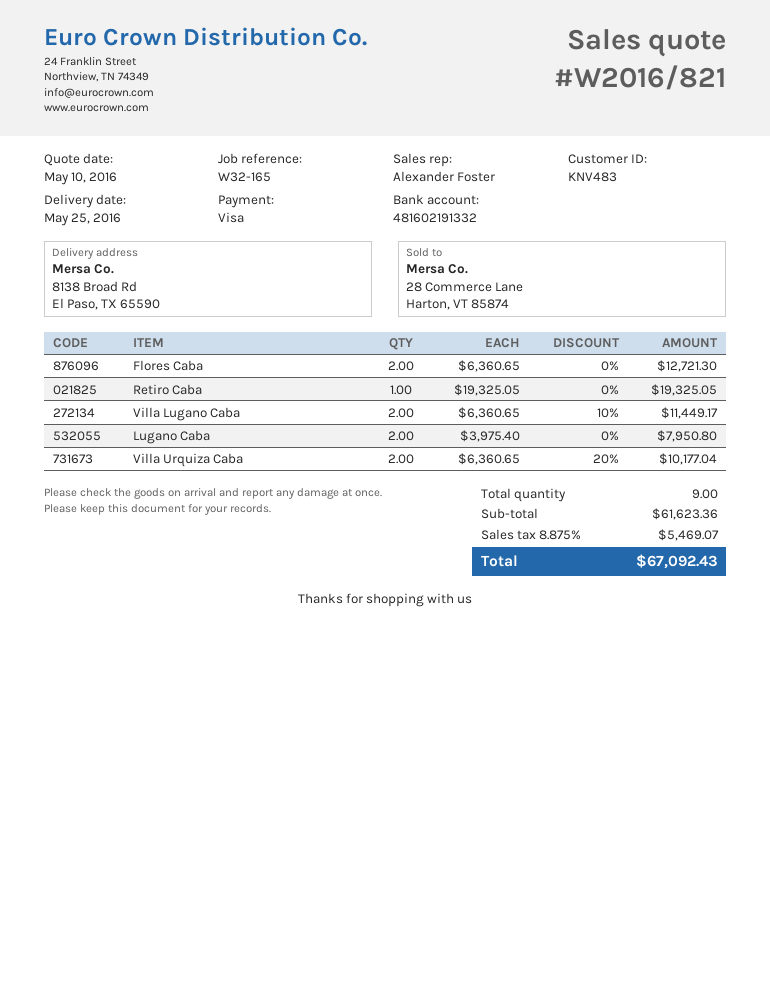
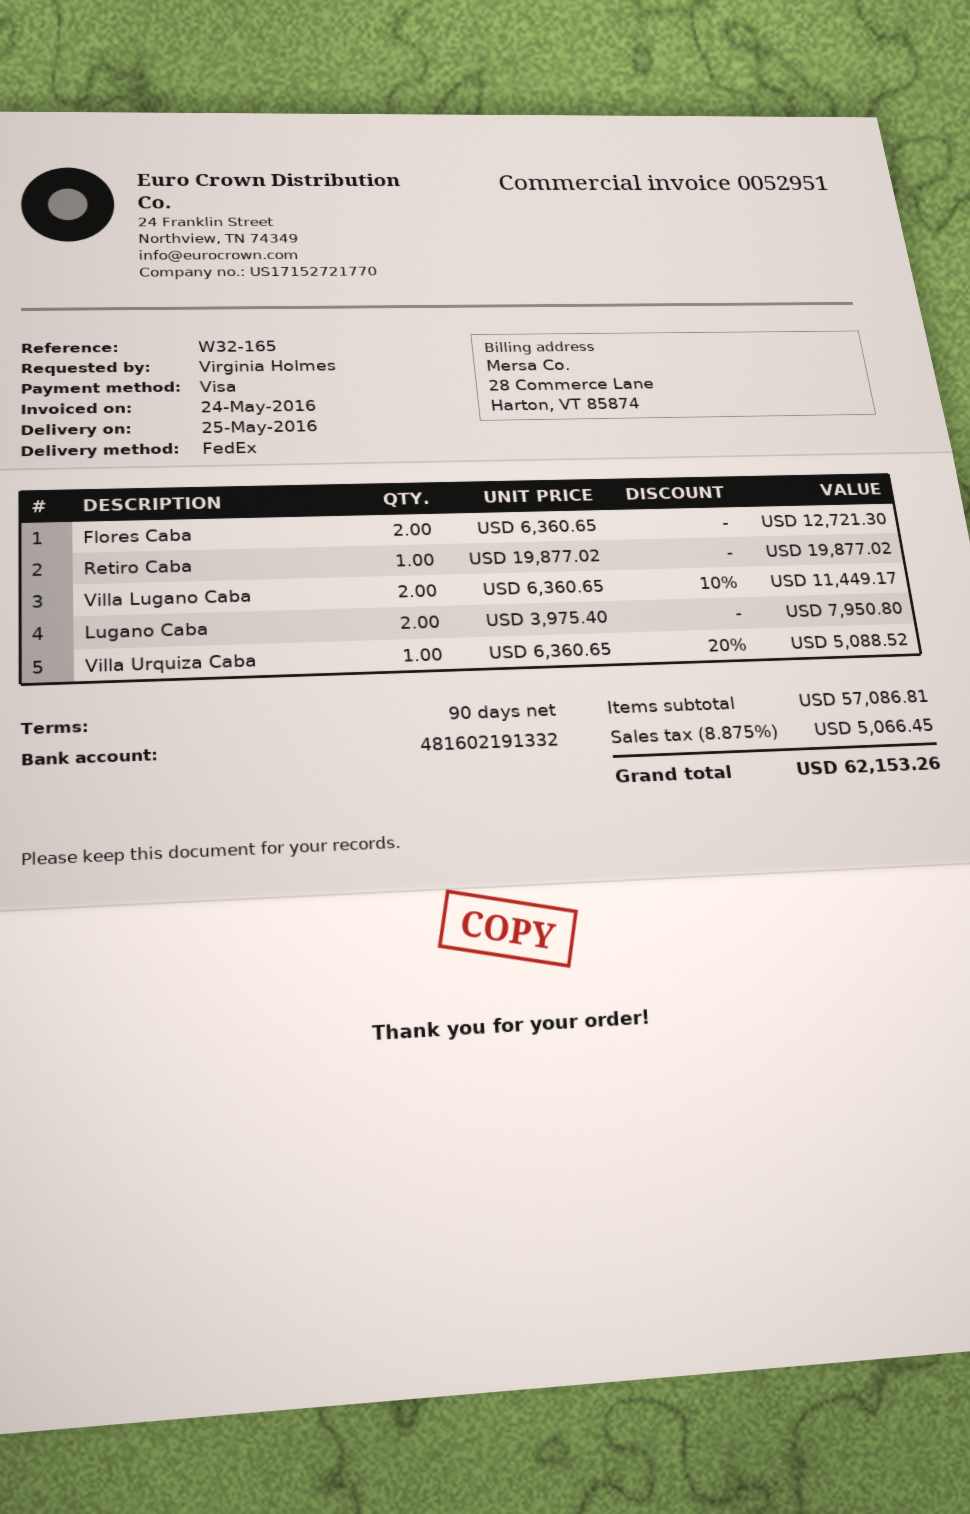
Retiro Caba: 1 x 19325.05 = 19325.05 -> 1 x 19877.02 = 19877.02
Villa Urquiza Caba: 2 x 6360.65 - 20% = 10177.04 -> 1 x 6360.65 - 20% = 5088.52
subtotal: 61623.36 -> 57086.81
tax: 8.875% = 5469.07 -> 8.875% = 5066.45
total: 67092.43 -> 62153.26

